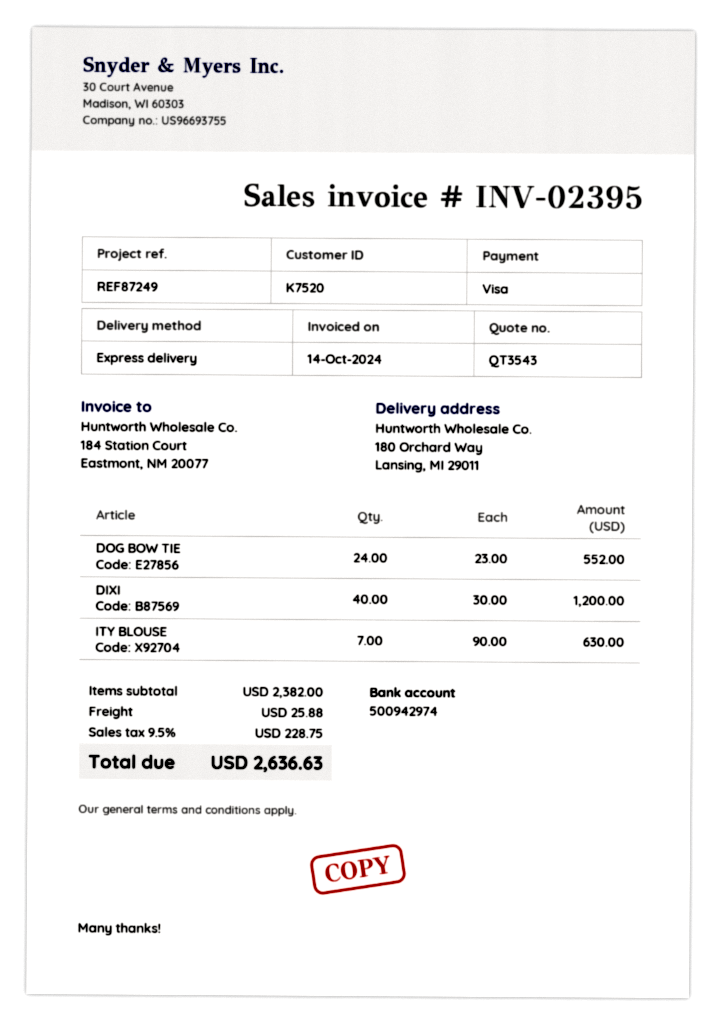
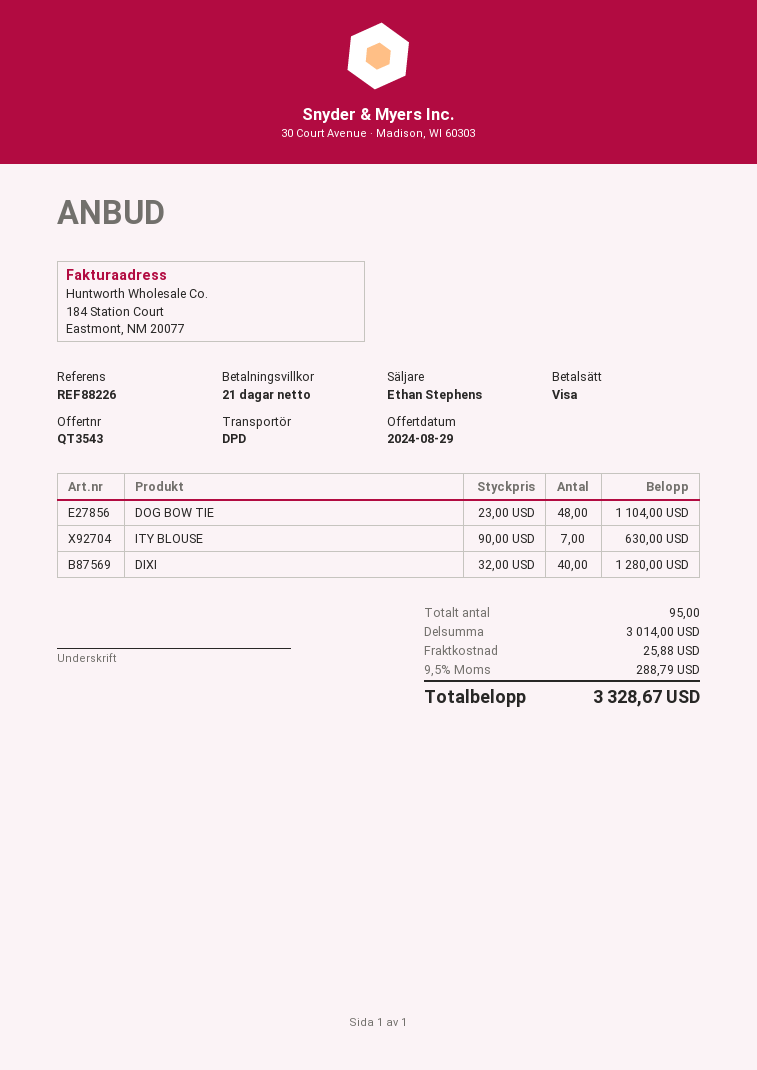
reference: REF87249 -> REF88226
shipping method: express -> DPD
DOG BOW TIE: 24 x 23.00 = 552.00 -> 48 x 23.00 = 1104.00
DIXI: 40 x 30.00 = 1200.00 -> 40 x 32.00 = 1280.00
subtotal: 2382.00 -> 3014.00
tax: 9.5% = 228.75 -> 9.5% = 288.79
total: 2636.63 -> 3328.67

